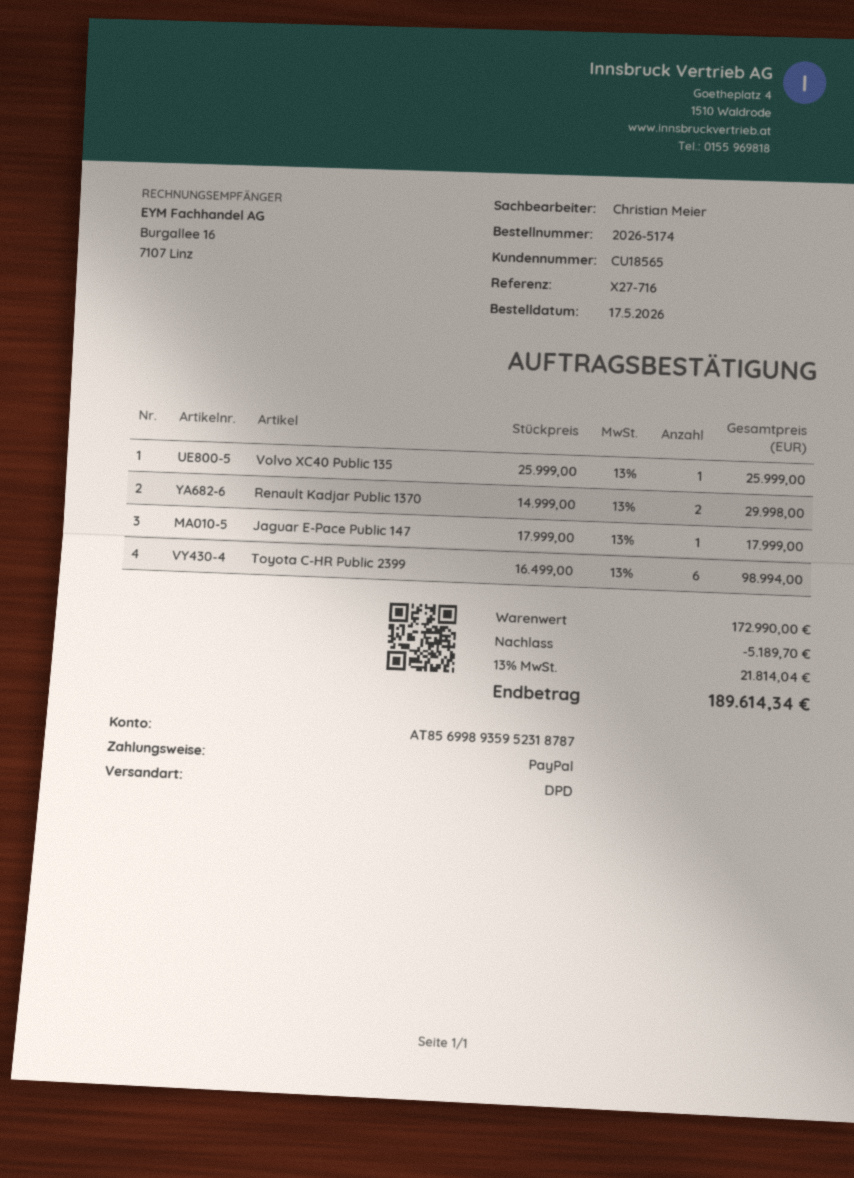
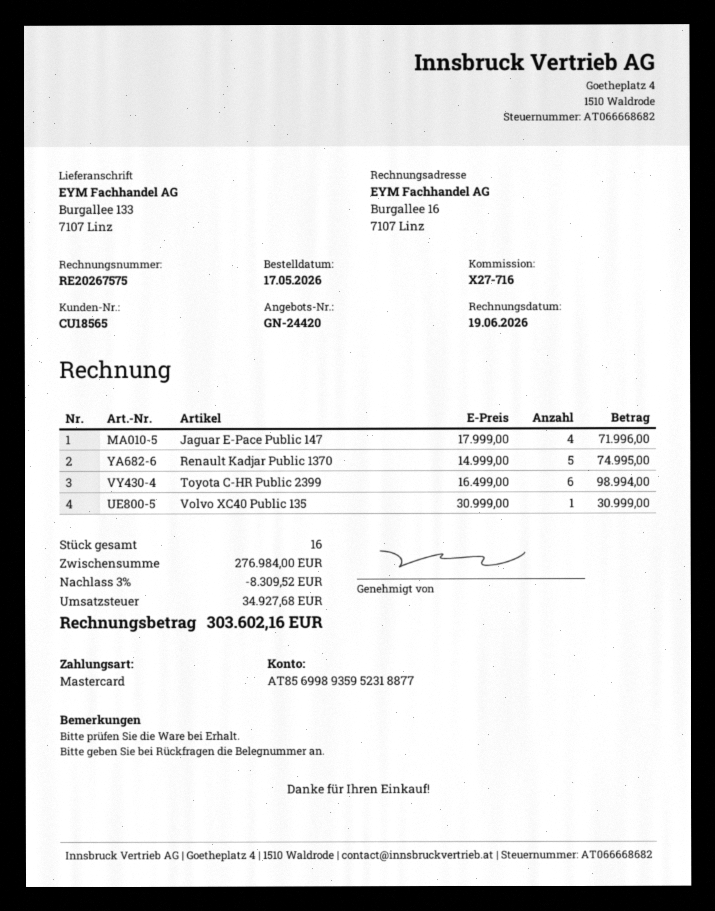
payment method: PayPal -> Mastercard
bank account: AT856998935952318787 -> AT856998935952318877
Volvo XC40 Public 135: 1 x 25999.00 = 25999.00 -> 1 x 30999.00 = 30999.00
Renault Kadjar Public 1370: 2 x 14999.00 = 29998.00 -> 5 x 14999.00 = 74995.00
Jaguar E-Pace Public 147: 1 x 17999.00 = 17999.00 -> 4 x 17999.00 = 71996.00
subtotal: 172990.00 -> 276984.00
discount: 5189.70 -> 8309.52
tax: 21814.04 -> 34927.68
total: 189614.34 -> 303602.16

